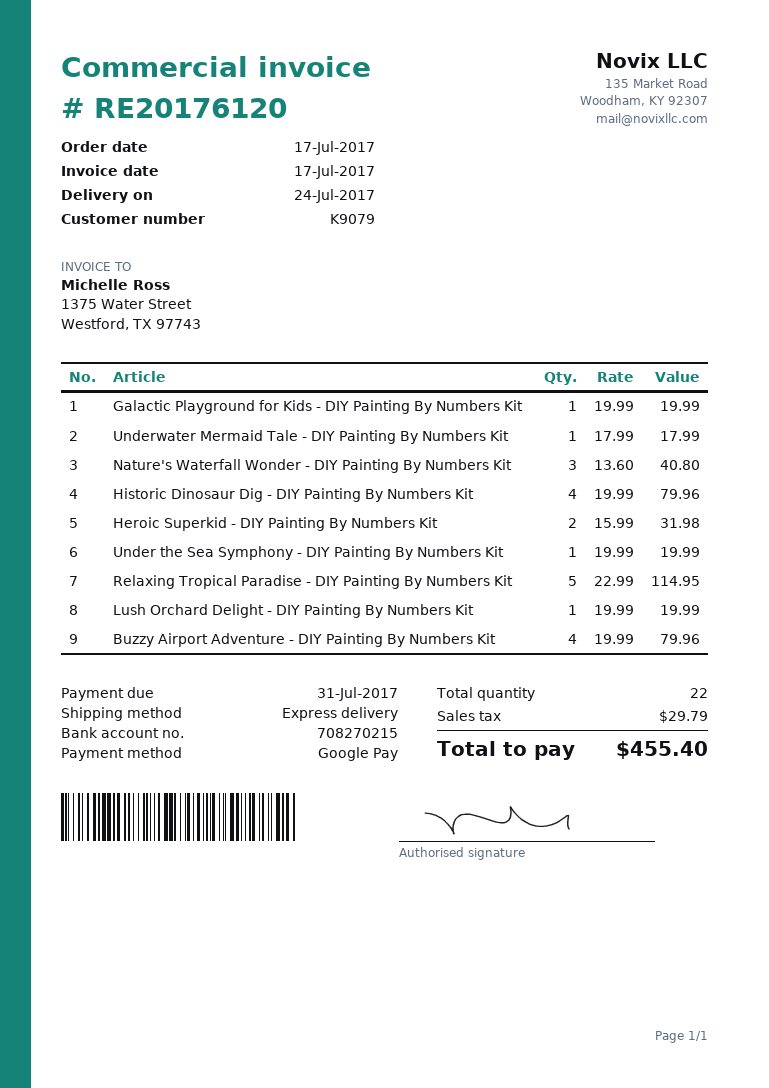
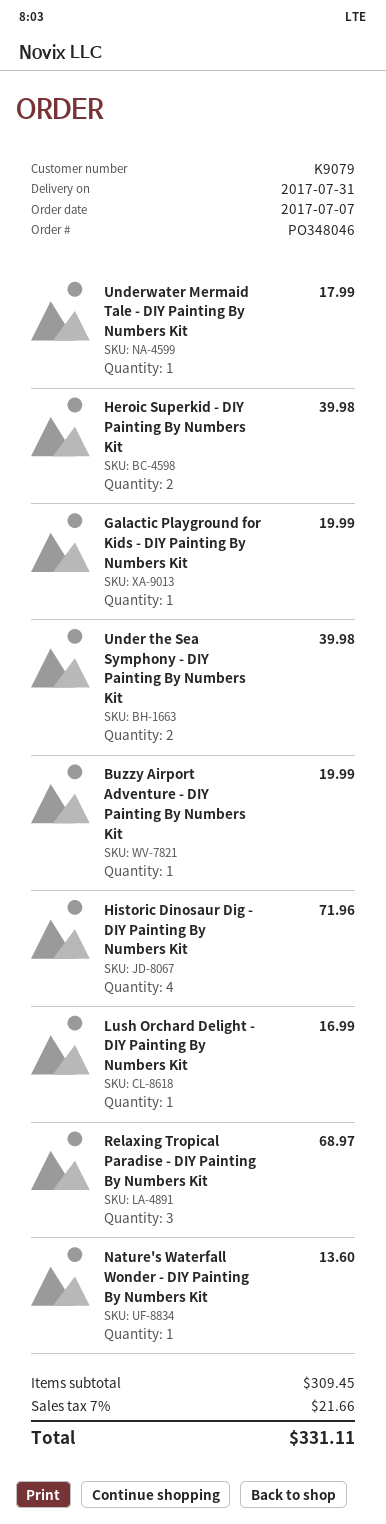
order date: 2017-07-17 -> 2017-07-07
delivery date: 2017-07-24 -> 2017-07-31
Nature's Waterfall Wonder - DIY Painting By Numbers Kit: 3 for 40.80 -> 1 for 13.60
Historic Dinosaur Dig - DIY Painting By Numbers Kit: 4 for 79.96 -> 4 for 71.96
Heroic Superkid - DIY Painting By Numbers Kit: 2 for 31.98 -> 2 for 39.98
Under the Sea Symphony - DIY Painting By Numbers Kit: 1 for 19.99 -> 2 for 39.98
Relaxing Tropical Paradise - DIY Painting By Numbers Kit: 5 for 114.95 -> 3 for 68.97
Lush Orchard Delight - DIY Painting By Numbers Kit: 1 for 19.99 -> 1 for 16.99
Buzzy Airport Adventure - DIY Painting By Numbers Kit: 4 for 79.96 -> 1 for 19.99
tax: 29.79 -> 21.66
total: 455.40 -> 331.11

